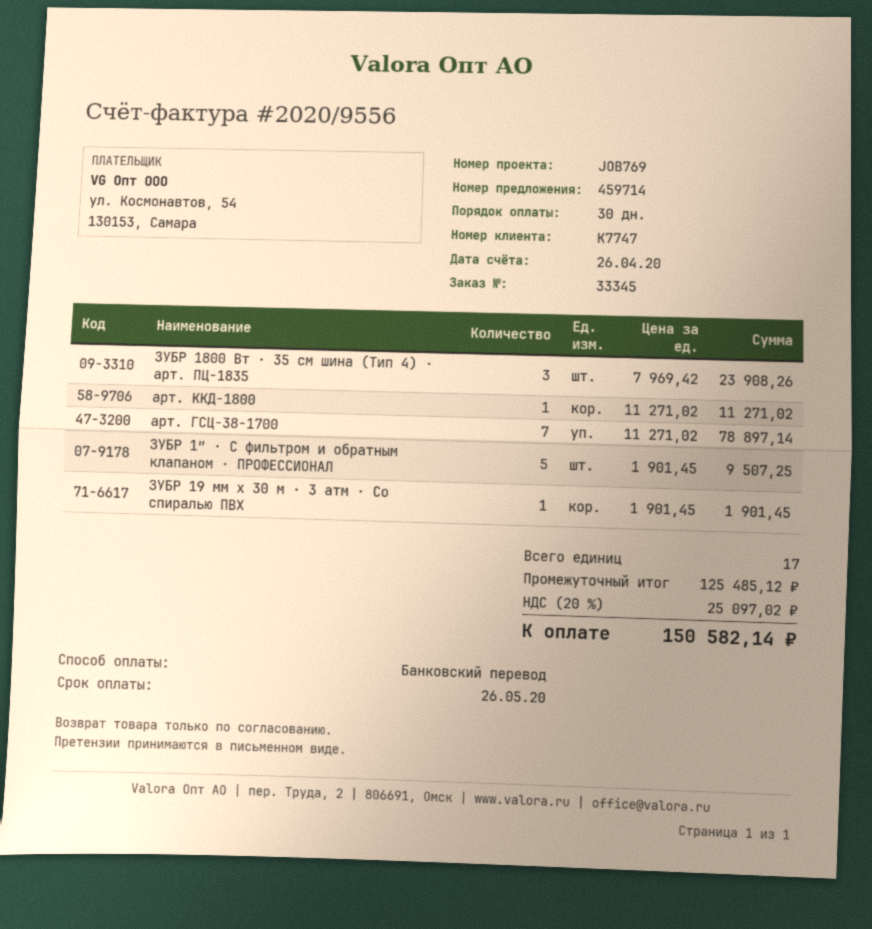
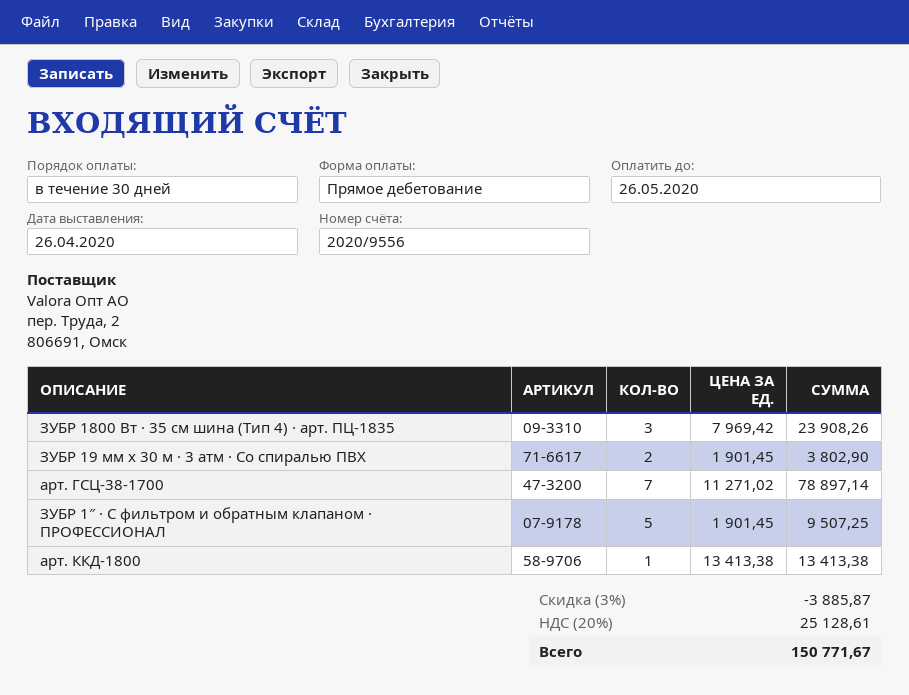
payment method: bank transfer -> direct debit
арт. ККД-1800: 1 x 11271.02 = 11271.02 -> 1 x 13413.38 = 13413.38
ЗУБР 19 мм x 30 м · 3 атм · Со спиралью ПВХ: 1 x 1901.45 = 1901.45 -> 2 x 1901.45 = 3802.90
discount: none -> 3% = 3885.87
tax: 20% = 25097.02 -> 20% = 25128.61
total: 150582.14 -> 150771.67

